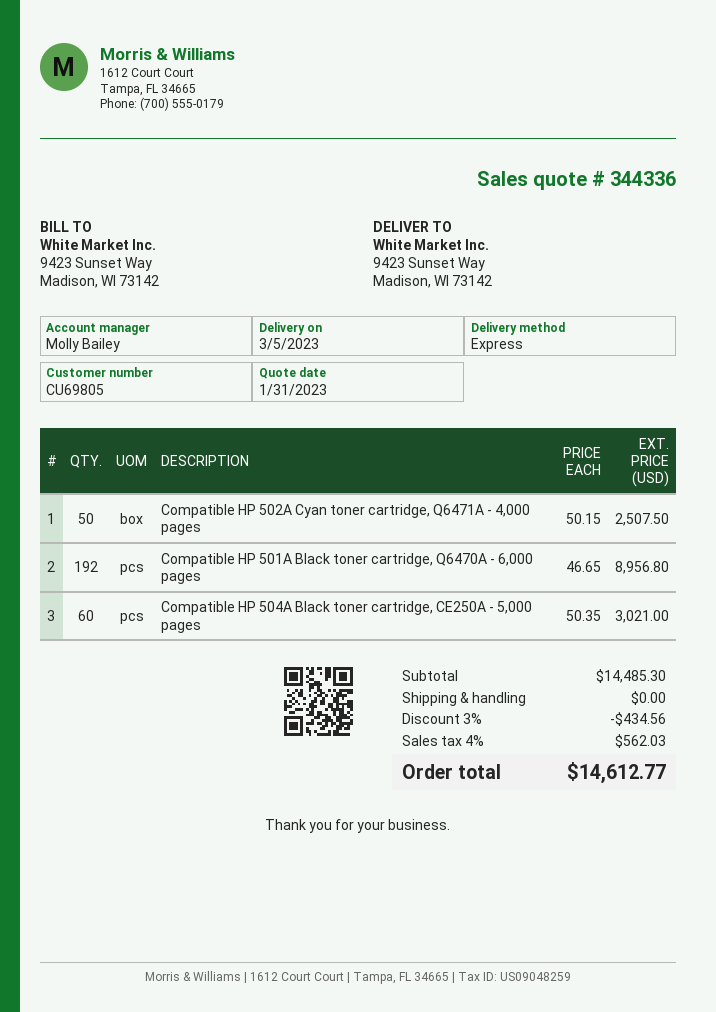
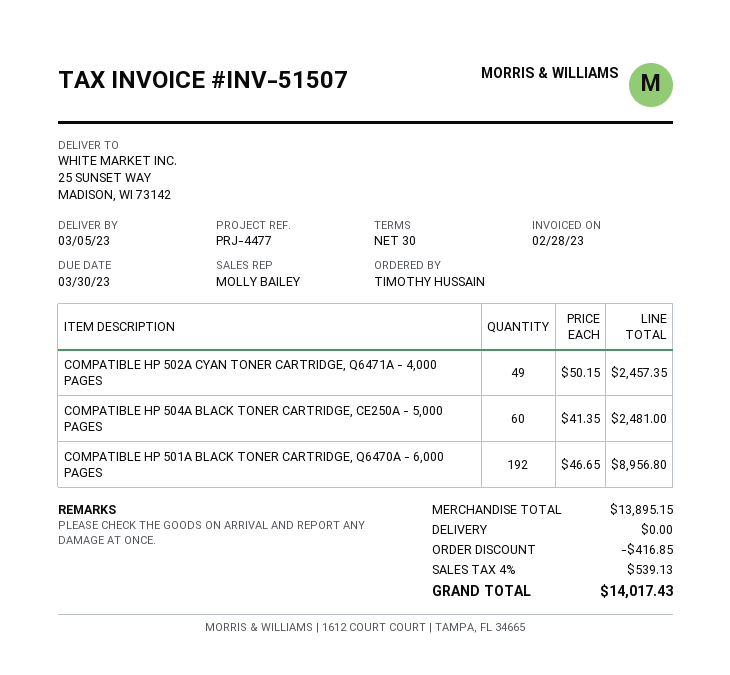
ship to: 9423 Sunset Way, Madison, WI 73142 -> 25 SUNSET WAY, MADISON, WI 73142
Compatible HP 502A Cyan toner cartridge, Q6471A - 4,000 pages: 50 x 50.15 = 2507.50 -> 49 x 50.15 = 2457.35
Compatible HP 504A Black toner cartridge, CE250A - 5,000 pages: 60 x 50.35 = 3021.00 -> 60 x 41.35 = 2481.00
subtotal: 14485.30 -> 13895.15
discount: 434.56 -> 416.85
tax: 4% = 562.03 -> 4% = 539.13
total: 14612.77 -> 14017.43

